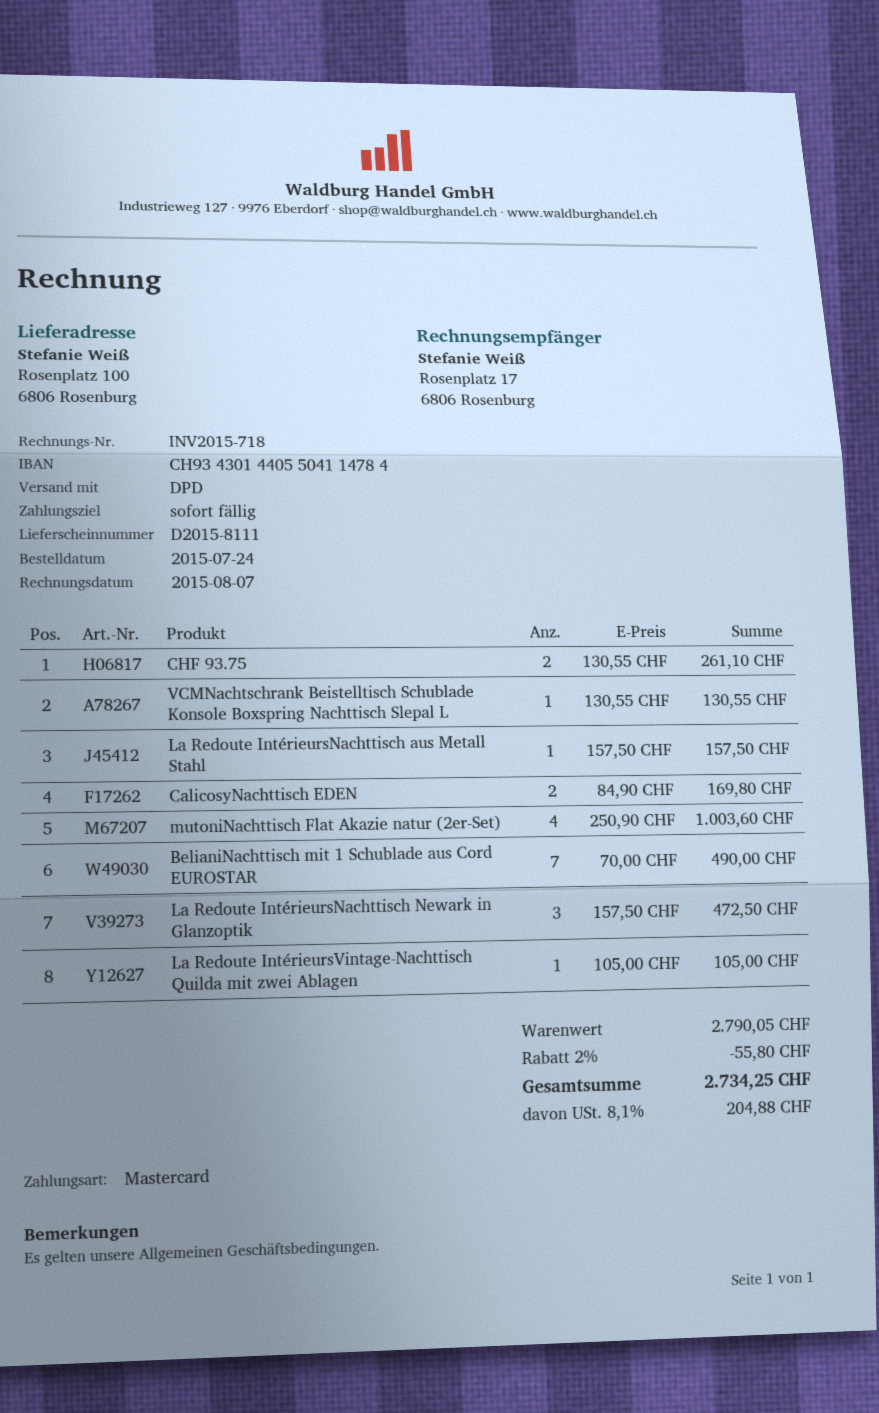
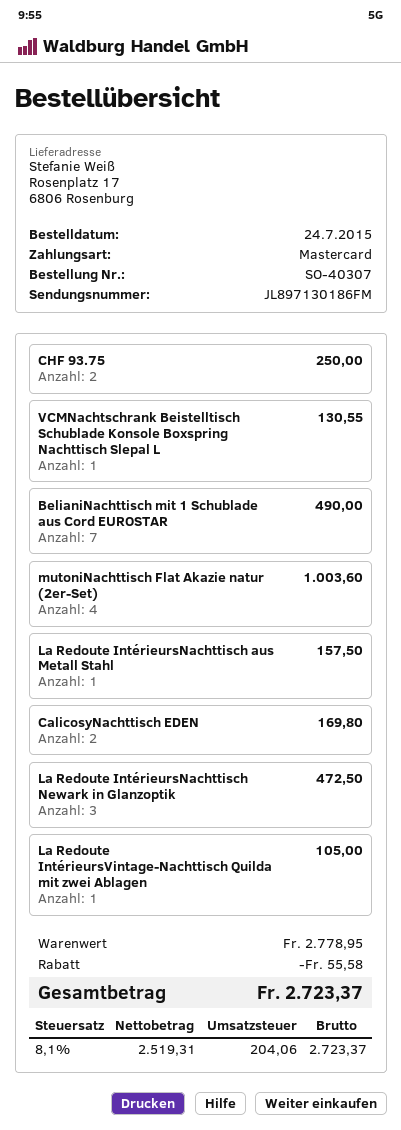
ship to: Rosenplatz 100, 6806 Rosenburg -> Rosenplatz 17, 6806 Rosenburg
CHF 93.75: 2 for 261.10 -> 2 for 250.00
subtotal: 2790.05 -> 2778.95
discount: 55.80 -> 55.58
tax: 8.1% = 204.88 -> 8.1% = 204.06
total: 2734.25 -> 2723.37

